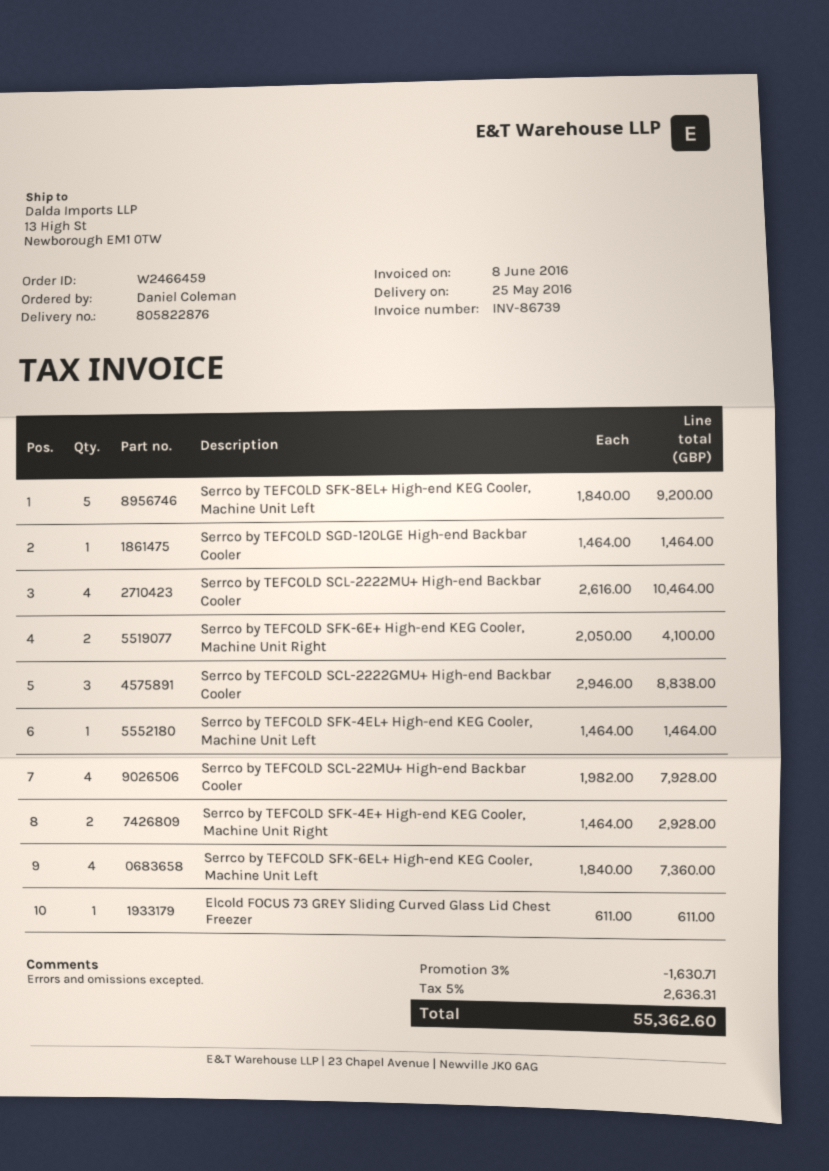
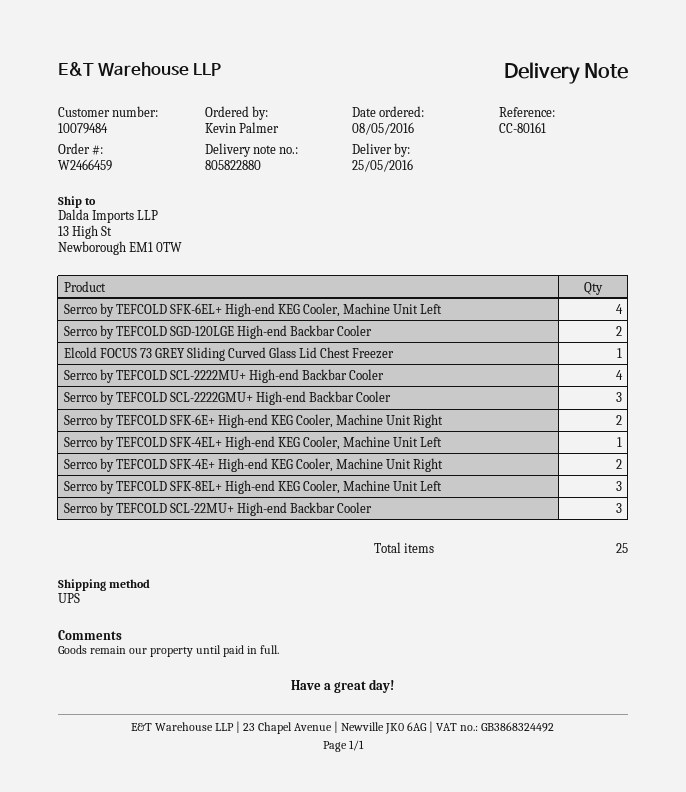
delivery note number: 805822876 -> 805822880
ordered by: Daniel Coleman -> Kevin Palmer
Serrco by TEFCOLD SFK-8EL+ High-end KEG Cooler, Machine Unit Left: 5 -> 3
Serrco by TEFCOLD SGD-120LGE High-end Backbar Cooler: 1 -> 2
Serrco by TEFCOLD SCL-22MU+ High-end Backbar Cooler: 4 -> 3

